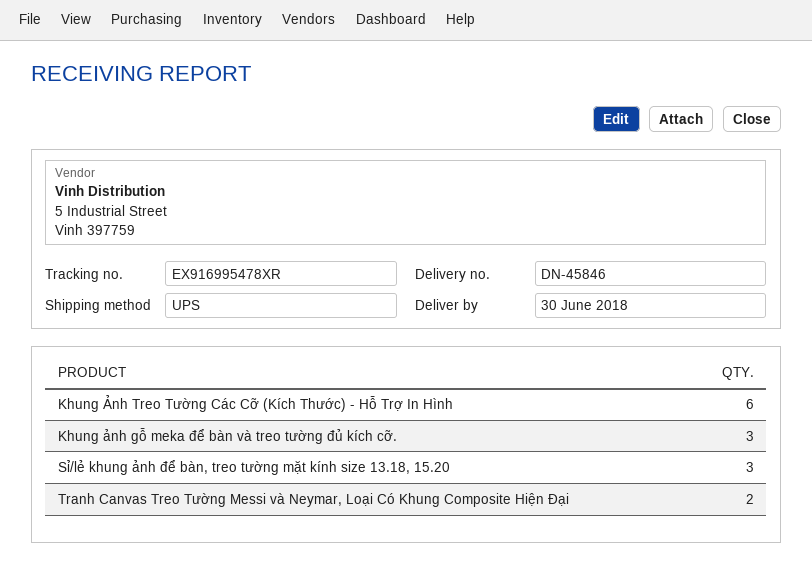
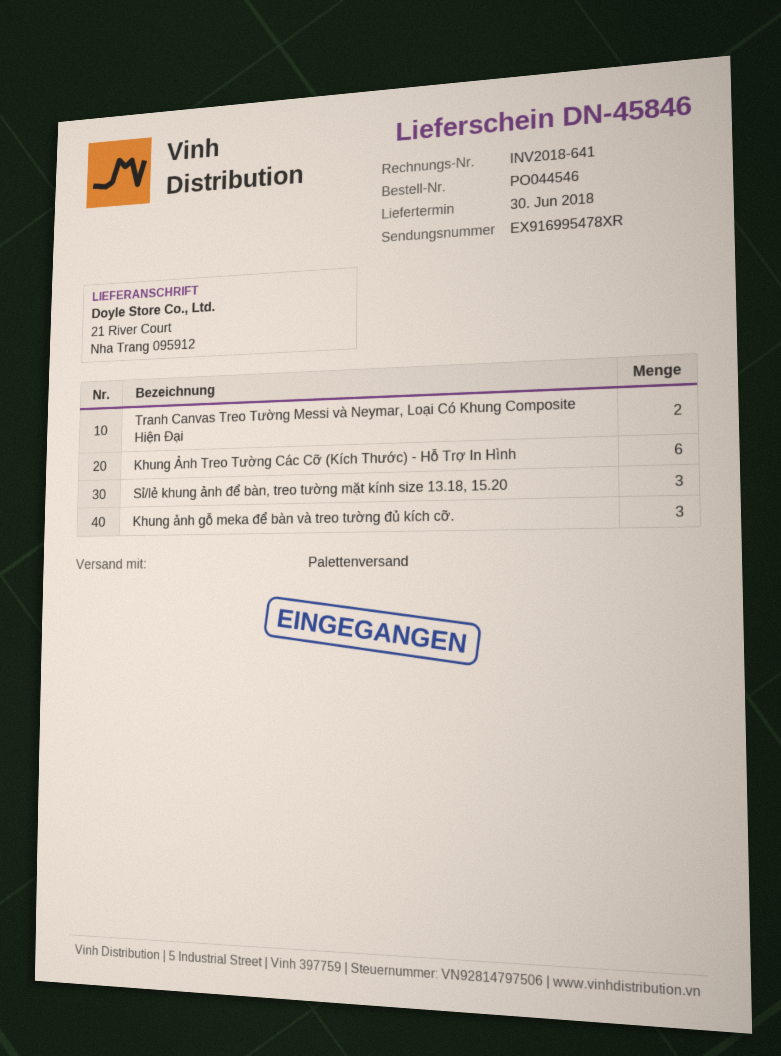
shipping method: UPS -> pallet freight

